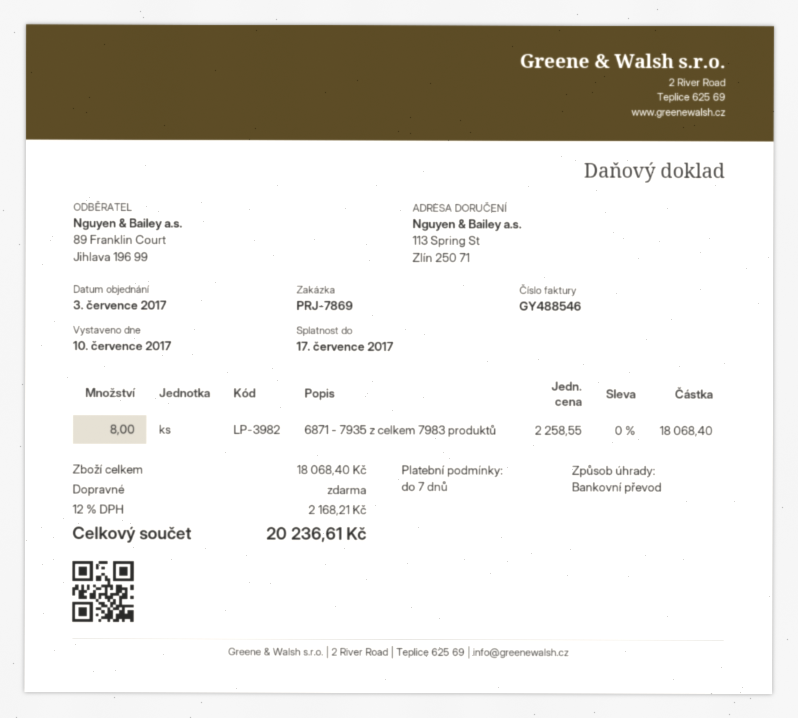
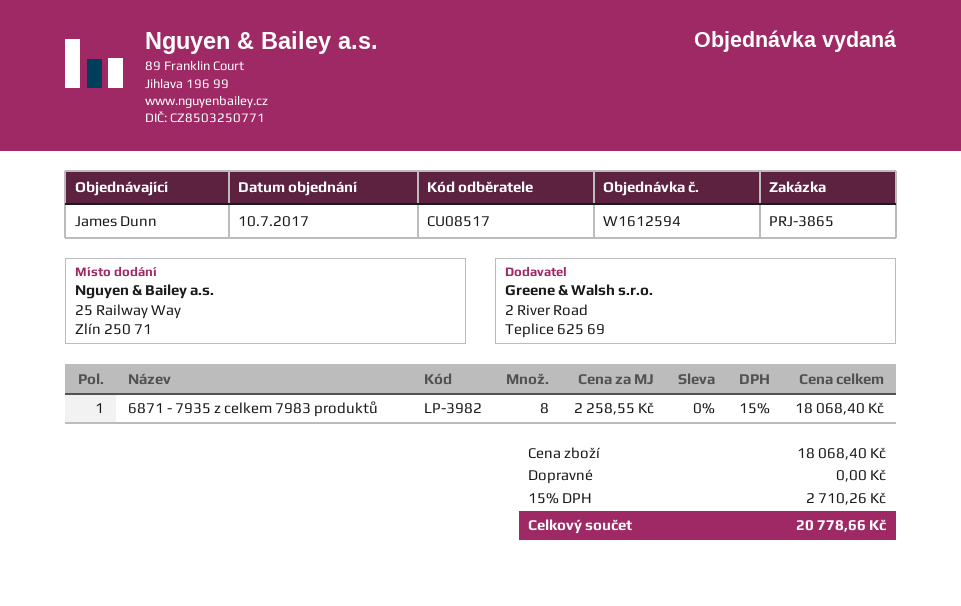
order date: 2017-07-03 -> 2017-07-10
reference: PRJ-7869 -> PRJ-3865
ship to: 113 Spring St, Zlín 250 71 -> 25 Railway Way, Zlín 250 71
tax: 12% = 2168.21 -> 15% = 2710.26
total: 20236.61 -> 20778.66

